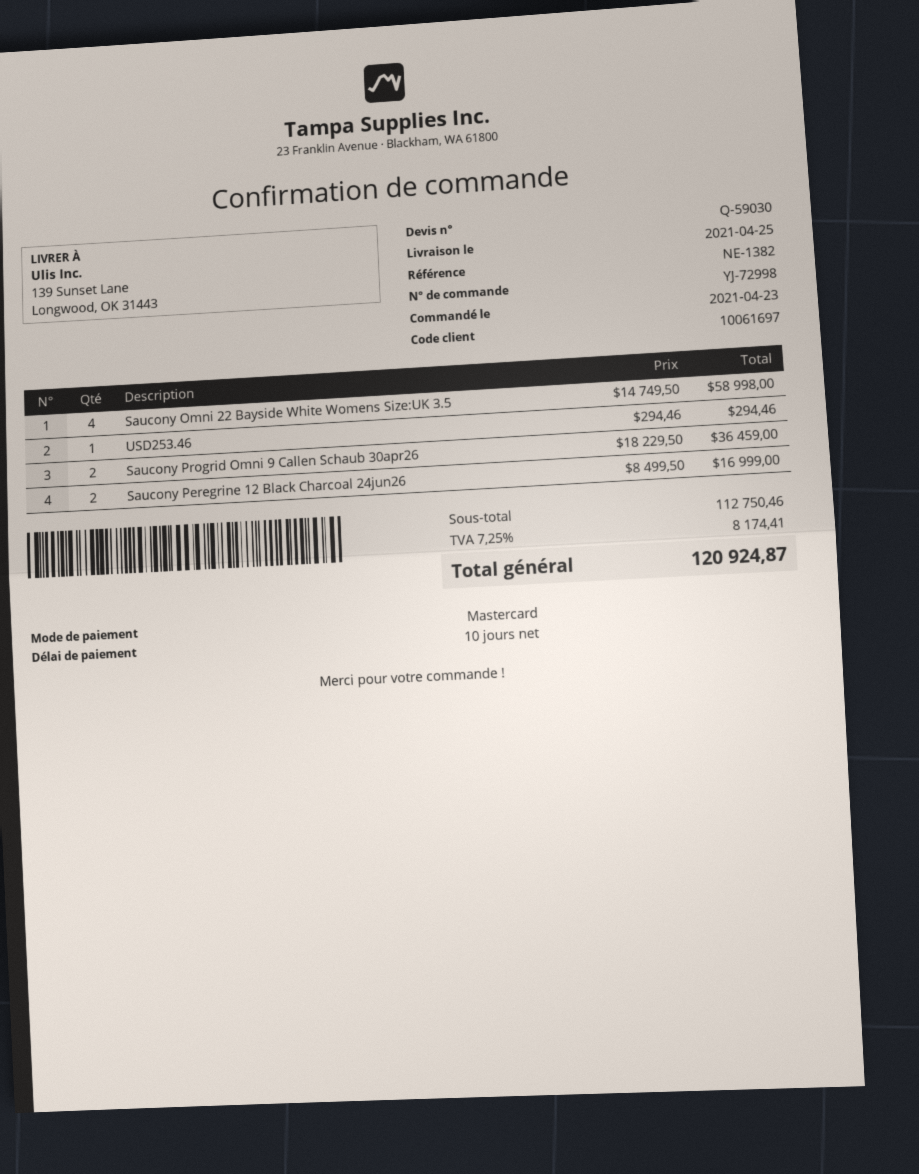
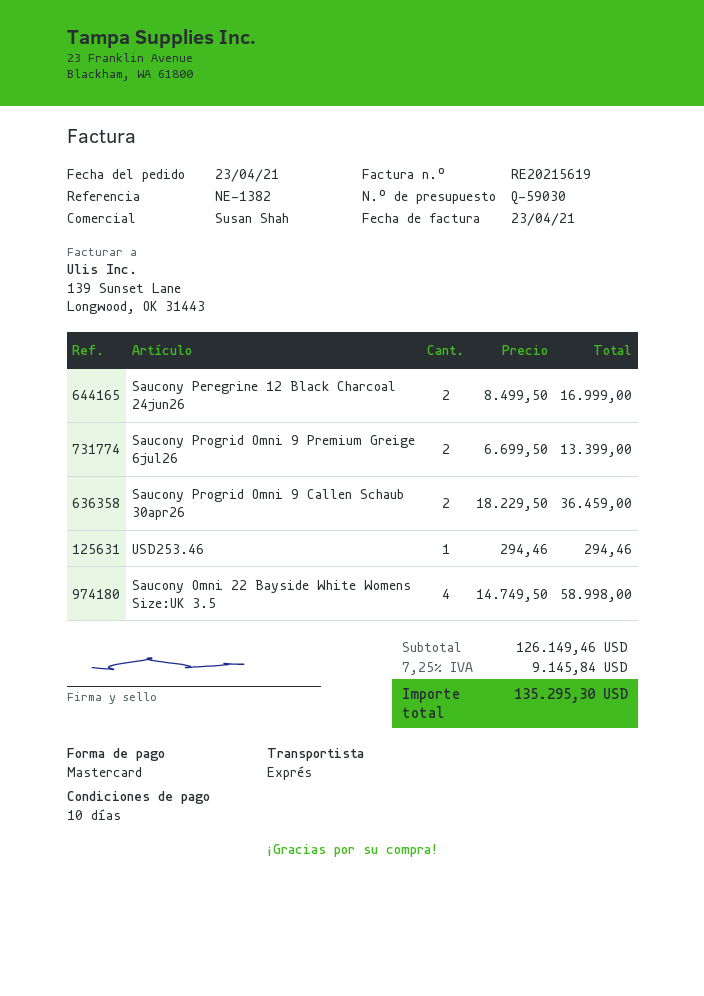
Saucony Progrid Omni 9 Premium Greige 6jul26: none -> 2 x 6699.50 = 13399.00
subtotal: 112750.46 -> 126149.46
tax: 7.25% = 8174.41 -> 7.25% = 9145.84
total: 120924.87 -> 135295.30

